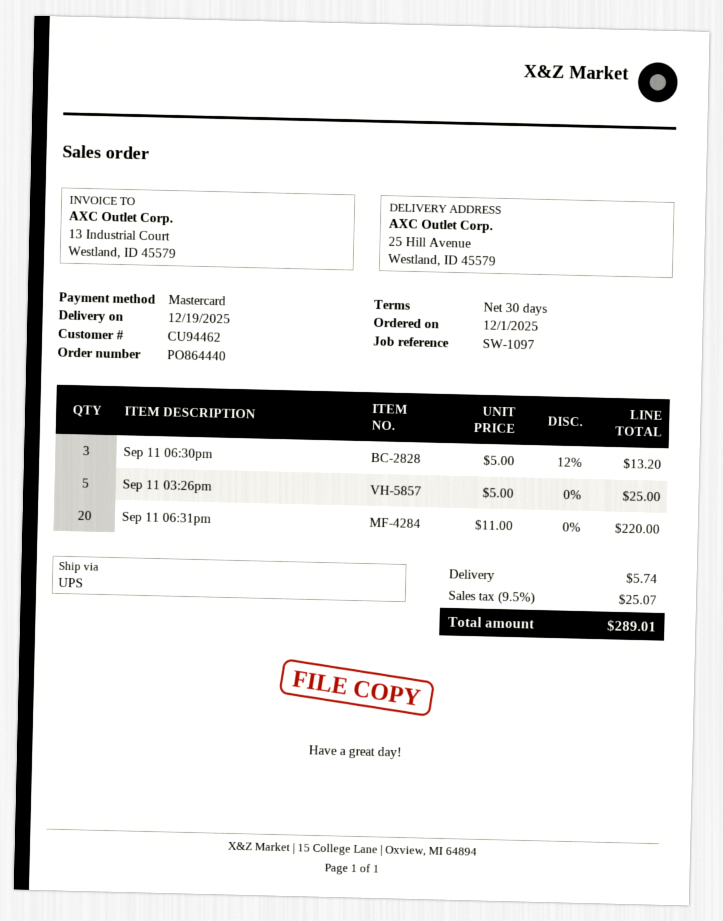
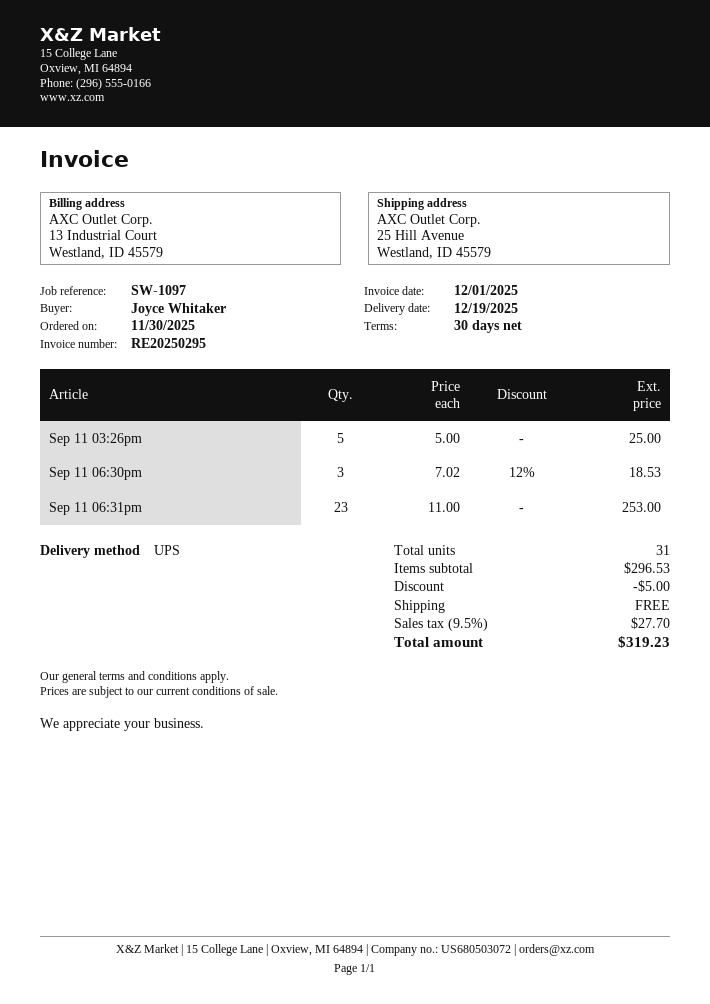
order date: 2025-12-01 -> 2025-11-30
Sep 11 06:30pm: 3 x 5.00 - 12% = 13.20 -> 3 x 7.02 - 12% = 18.53
Sep 11 06:31pm: 20 x 11.00 = 220.00 -> 23 x 11.00 = 253.00
discount: none -> 5.00
shipping: 5.74 -> 0.00
tax: 9.5% = 25.07 -> 9.5% = 27.70
total: 289.01 -> 319.23

